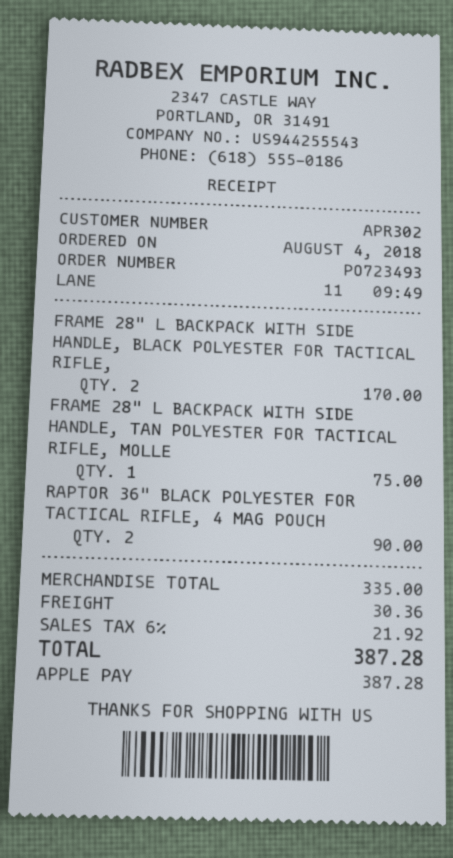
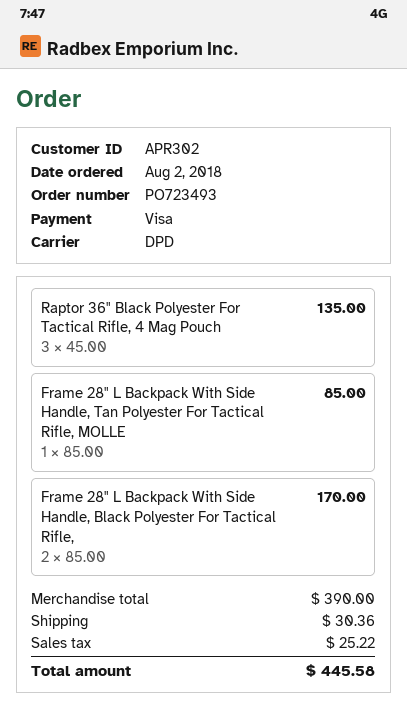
order date: 2018-08-04 -> 2018-08-02
payment method: Apple Pay -> Visa
FRAME 28" L BACKPACK WITH SIDE HANDLE, TAN POLYESTER FOR TACTICAL RIFLE, MOLLE: 1 for 75.00 -> 1 for 85.00
RAPTOR 36" BLACK POLYESTER FOR TACTICAL RIFLE, 4 MAG POUCH: 2 for 90.00 -> 3 for 135.00
subtotal: 335.00 -> 390.00
tax: 21.92 -> 25.22
total: 387.28 -> 445.58

